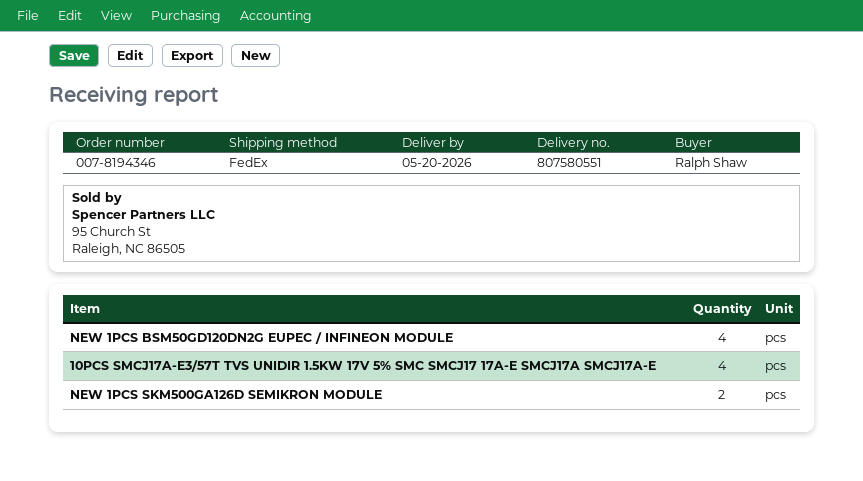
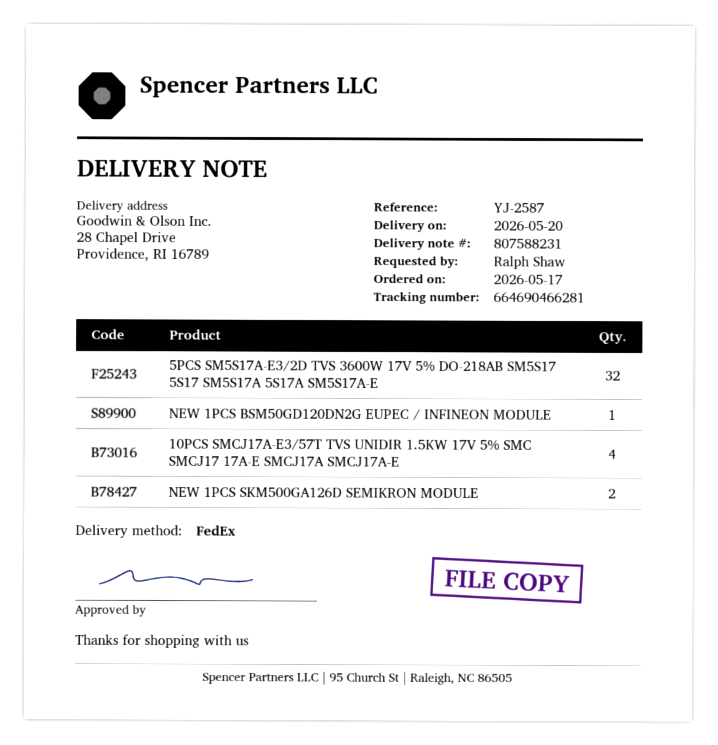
delivery note number: 807580551 -> 807588231
NEW 1PCS BSM50GD120DN2G EUPEC / INFINEON MODULE: 4 -> 1
5PCS SM5S17A-E3/2D TVS 3600W 17V 5% DO-218AB SM5S17 5S17 SM5S17A 5S17A SM5S17A-E: none -> 32

